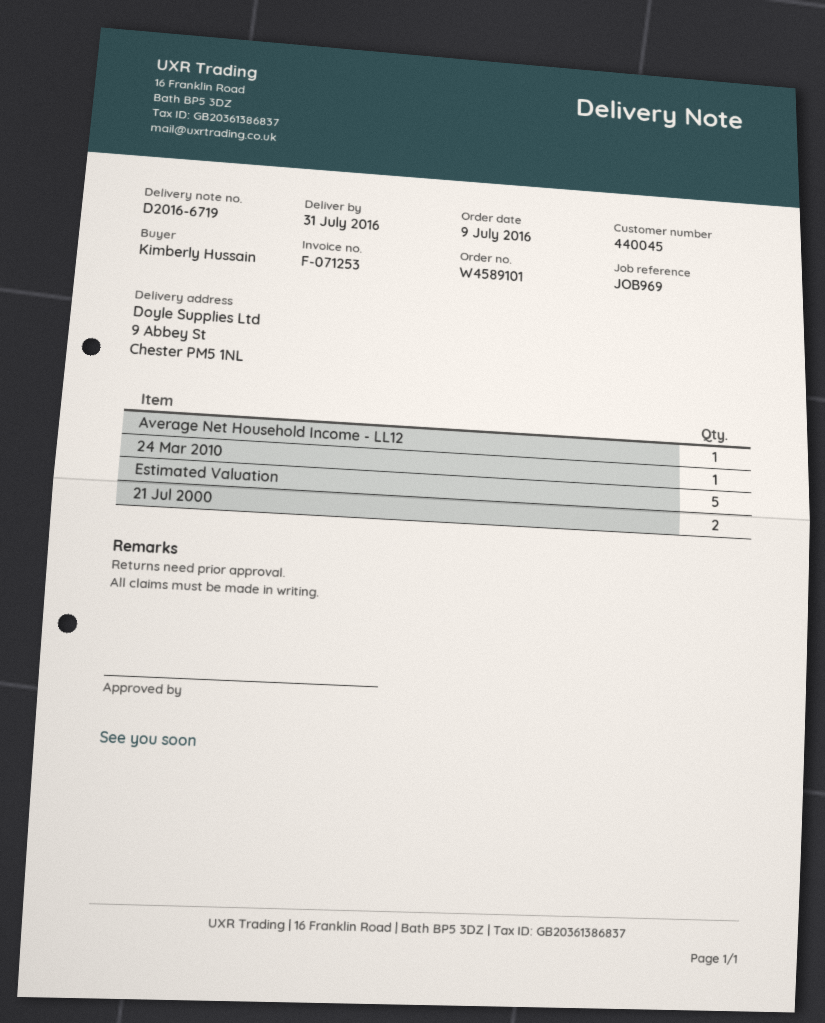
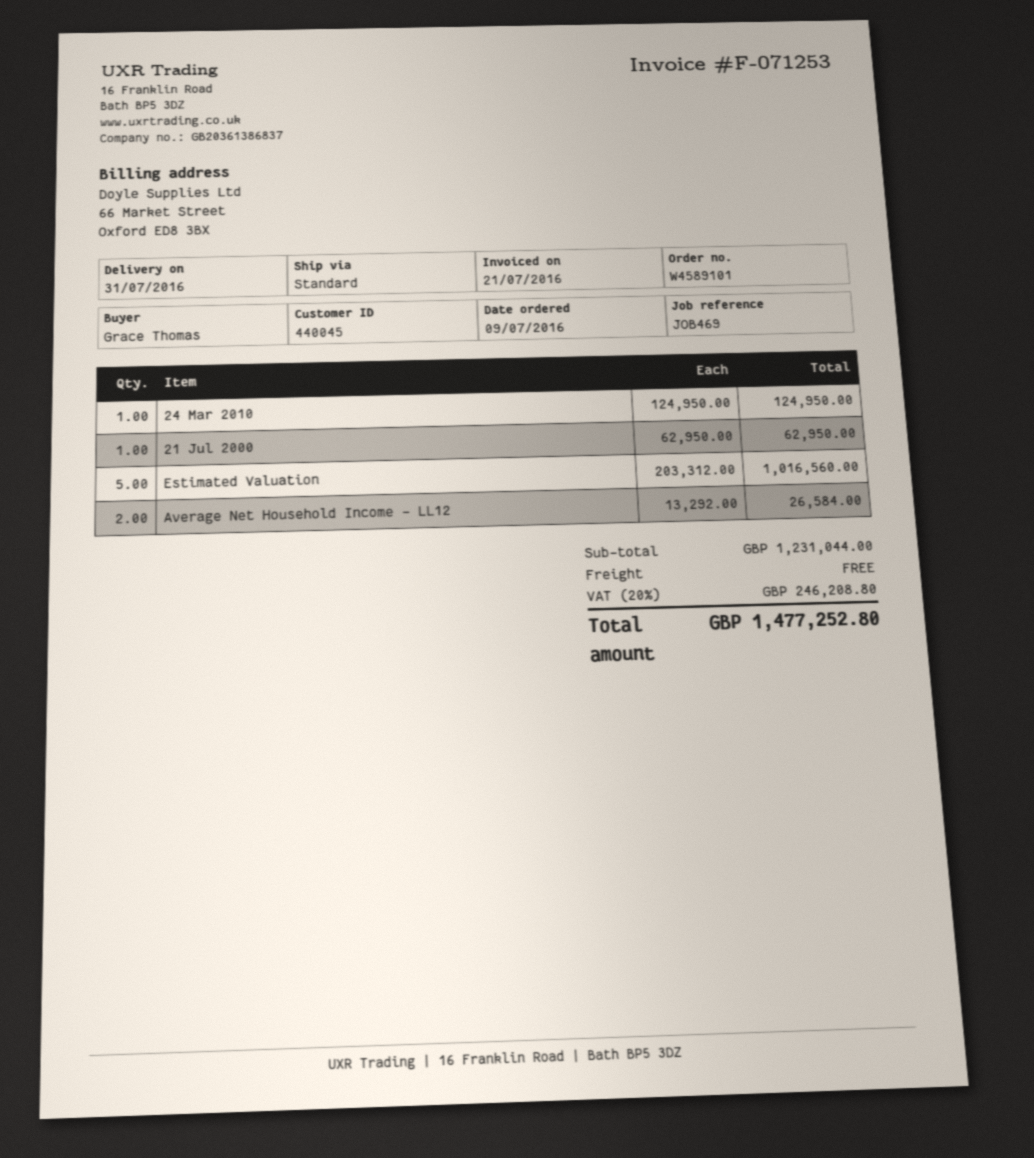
reference: JOB969 -> JOB469
ordered by: Kimberly Hussain -> Grace Thomas
Average Net Household Income - LL12: 1 -> 2
21 Jul 2000: 2 -> 1

